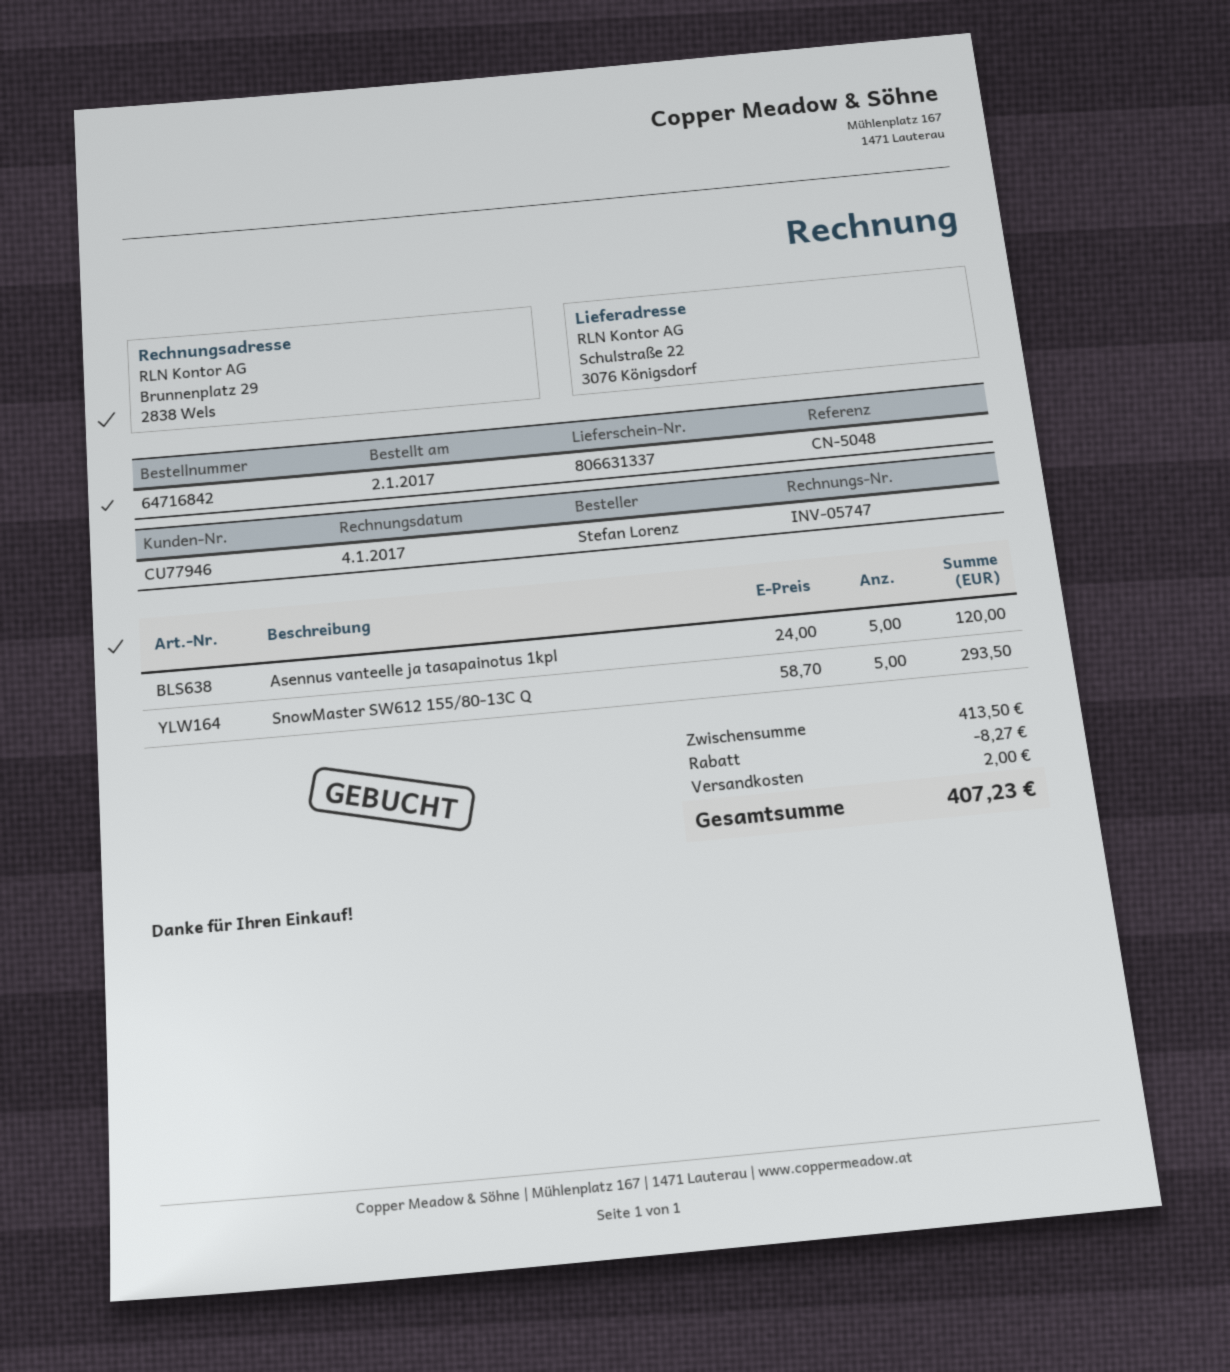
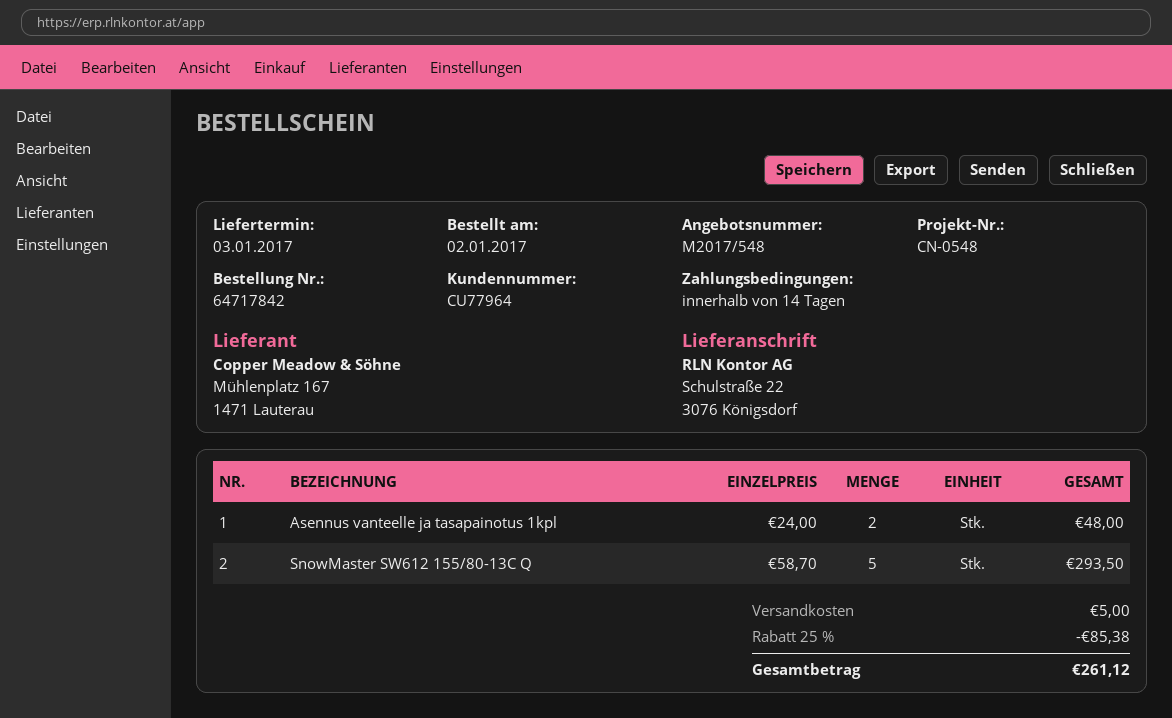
order number: 64716842 -> 64717842
customer number: CU77946 -> CU77964
reference: CN-5048 -> CN-0548
Asennus vanteelle ja tasapainotus 1kpl: 5 x 24.00 = 120.00 -> 2 x 24.00 = 48.00
discount: 8.27 -> 85.38
shipping: 2.00 -> 5.00
total: 407.23 -> 261.12

